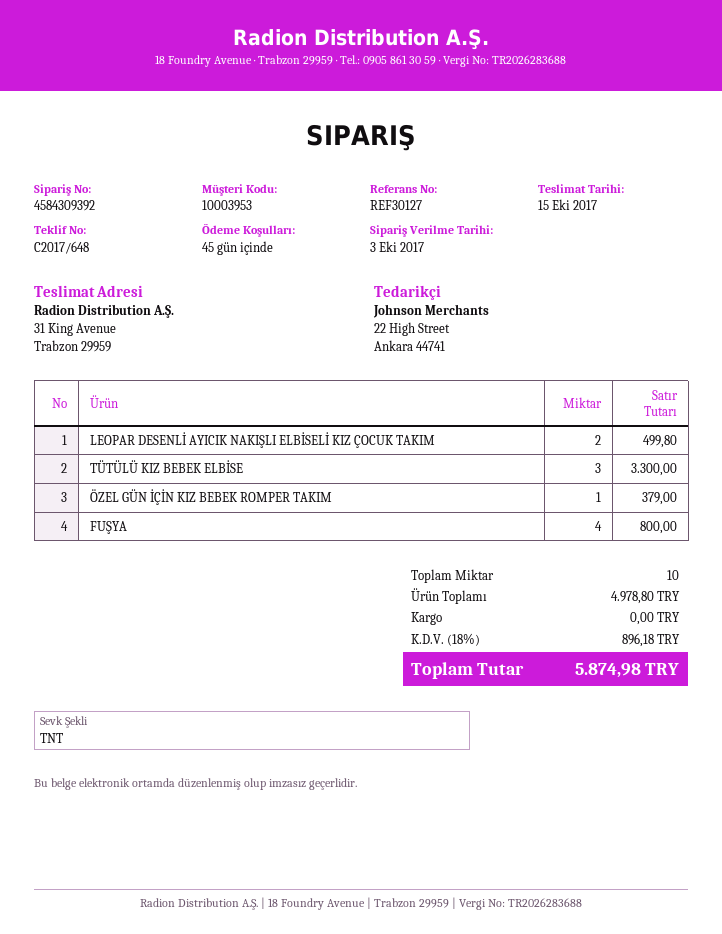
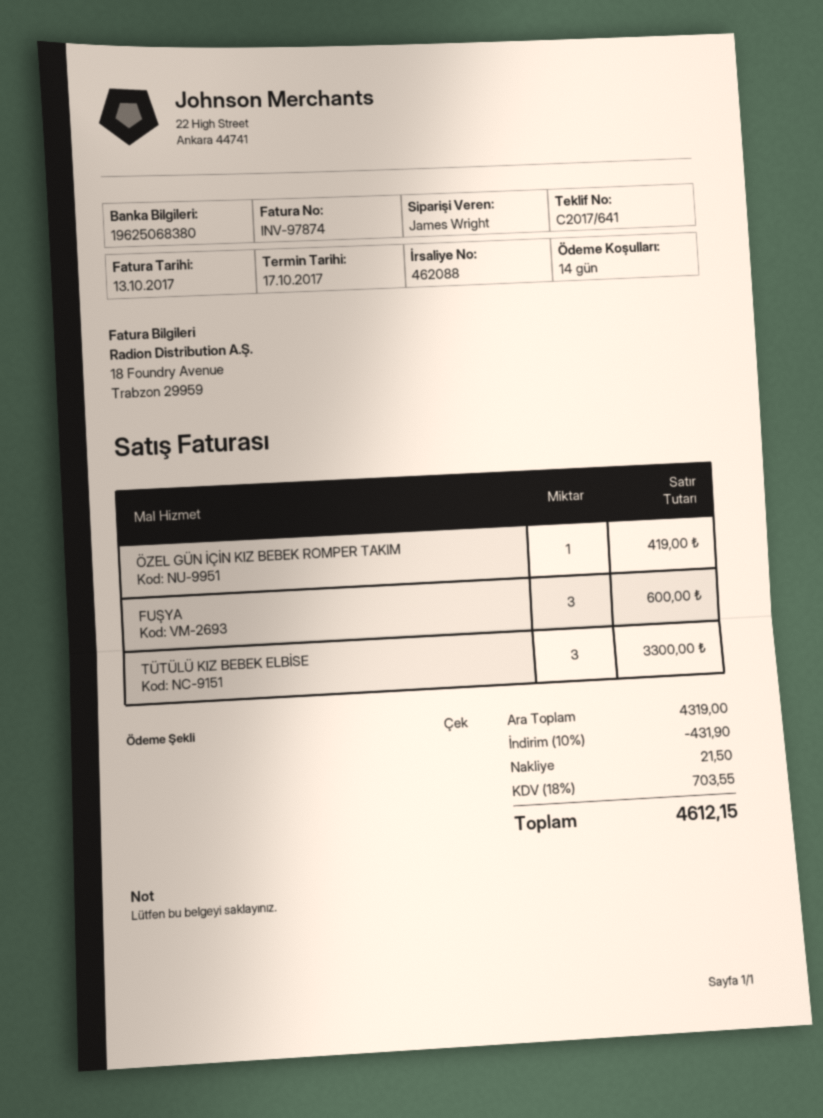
quote number: C2017/648 -> C2017/641
delivery date: 2017-10-15 -> 2017-10-17
payment terms: 45 days -> 14 days
LEOPAR DESENLİ AYICIK NAKIŞLI ELBİSELİ KIZ ÇOCUK TAKIM: 2 for 499.80 -> none
ÖZEL GÜN İÇİN KIZ BEBEK ROMPER TAKIM: 1 for 379.00 -> 1 for 419.00
FUŞYA: 4 for 800.00 -> 3 for 600.00
subtotal: 4978.80 -> 4319.00
discount: none -> 10% = 431.90
shipping: 0.00 -> 21.50
tax: 18% = 896.18 -> 18% = 703.55
total: 5874.98 -> 4612.15

